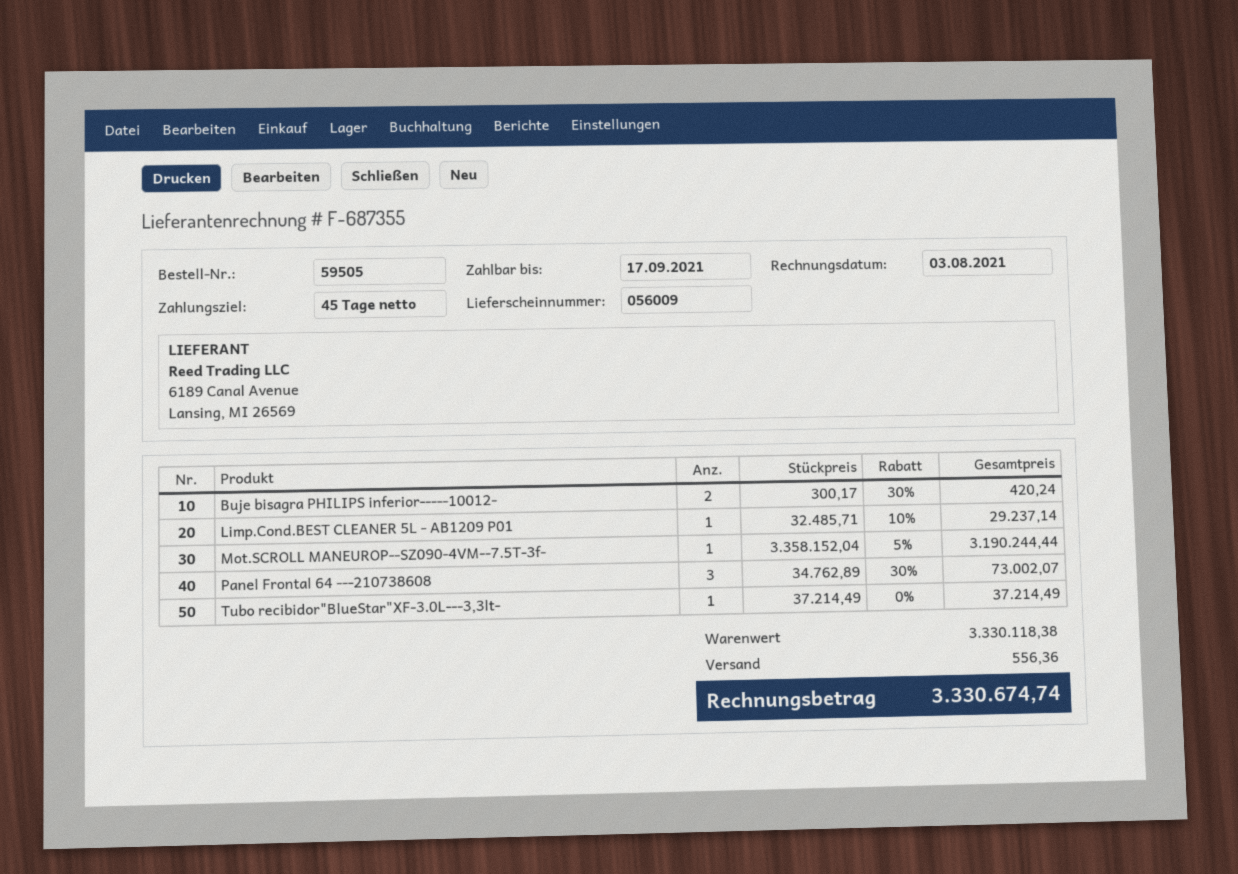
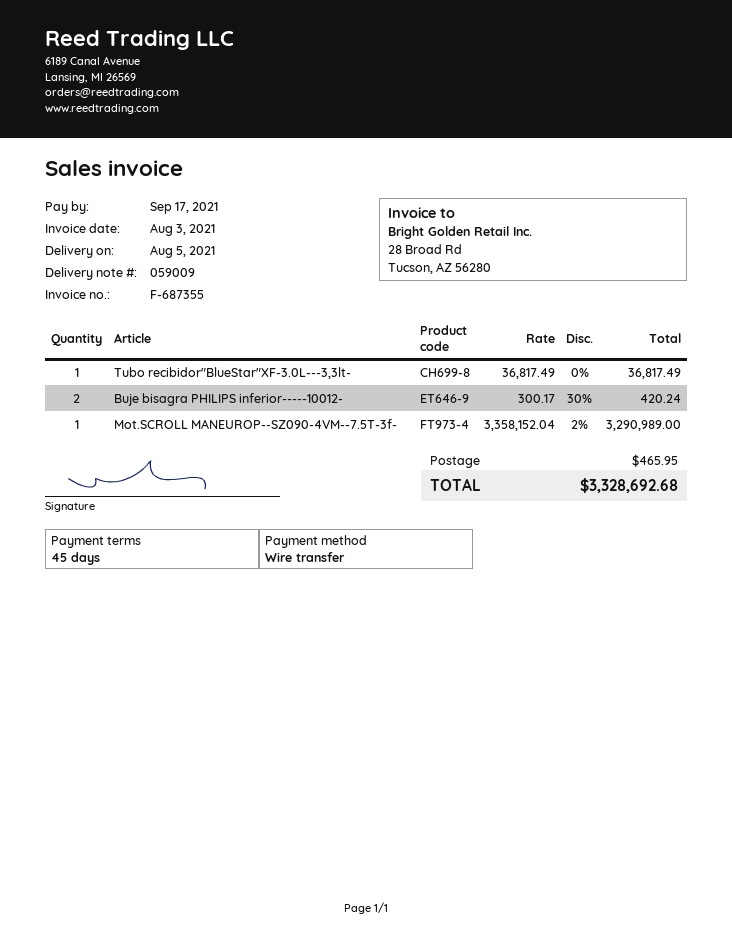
delivery note number: 056009 -> 059009
Limp.Cond.BEST CLEANER 5L - AB1209 P01: 1 x 32485.71 - 10% = 29237.14 -> none
Mot.SCROLL MANEUROP--SZ090-4VM--7.5T-3f-: 1 x 3358152.04 - 5% = 3190244.44 -> 1 x 3358152.04 - 2% = 3290989.00
Panel Frontal 64 ---210738608: 3 x 34762.89 - 30% = 73002.07 -> none
Tubo recibidor"BlueStar"XF-3.0L---3,3lt-: 1 x 37214.49 = 37214.49 -> 1 x 36817.49 = 36817.49
shipping: 556.36 -> 465.95
total: 3330674.74 -> 3328692.68

